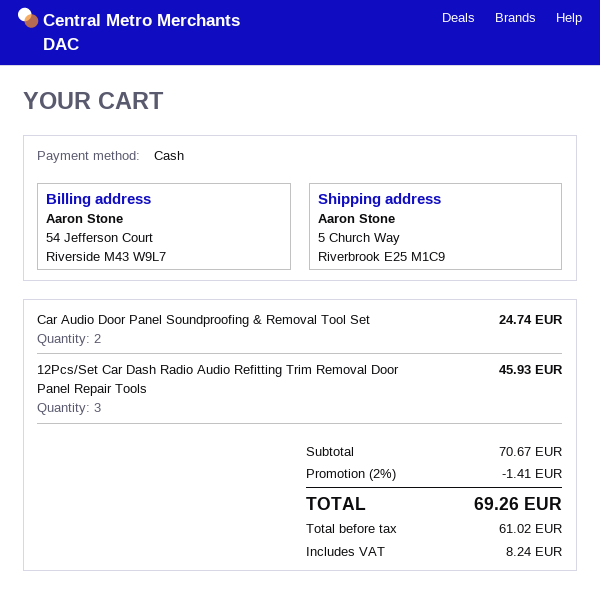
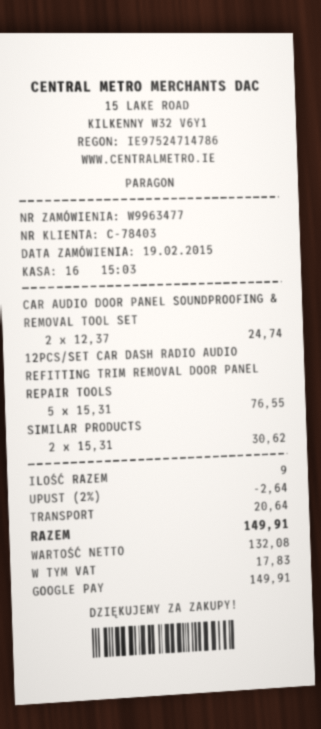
payment method: cash -> Google Pay
12Pcs/Set Car Dash Radio Audio Refitting Trim Removal Door Panel Repair Tools: 3 for 45.93 -> 5 for 76.55
SIMILAR PRODUCTS: none -> 2 for 30.62
discount: 2% = 1.41 -> 2% = 2.64
shipping: none -> 20.64
net: 61.02 -> 132.08
tax: 8.24 -> 17.83
total: 69.26 -> 149.91

